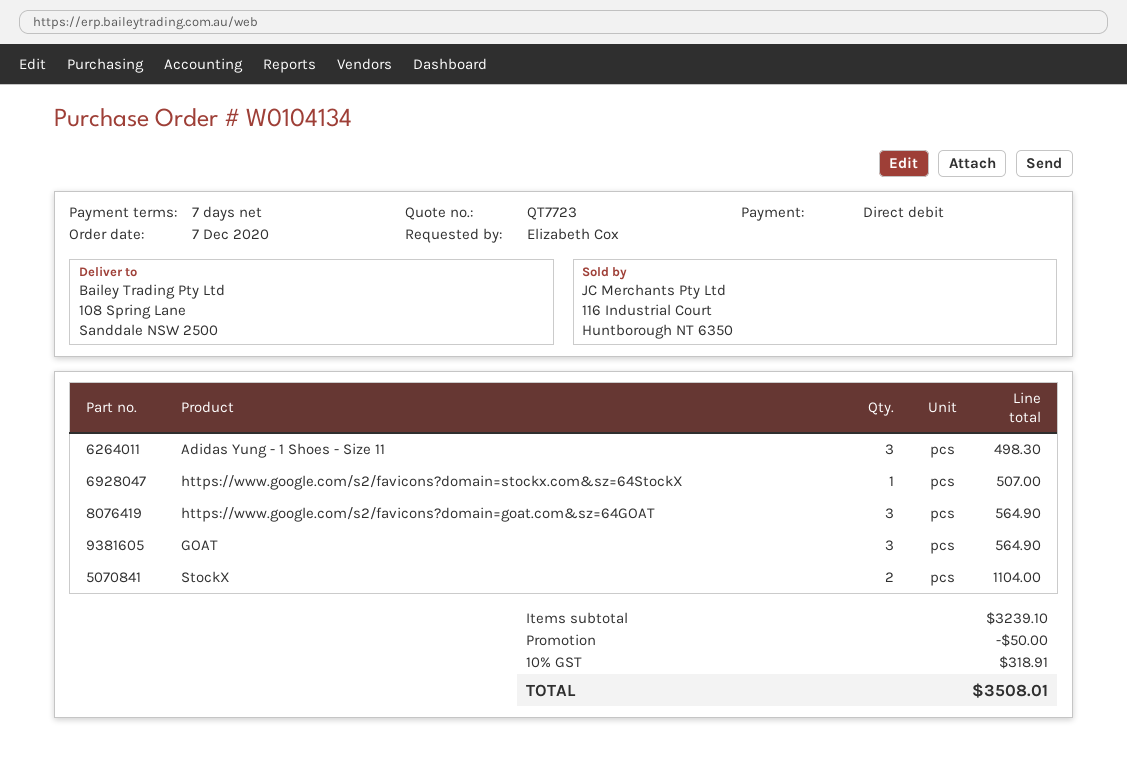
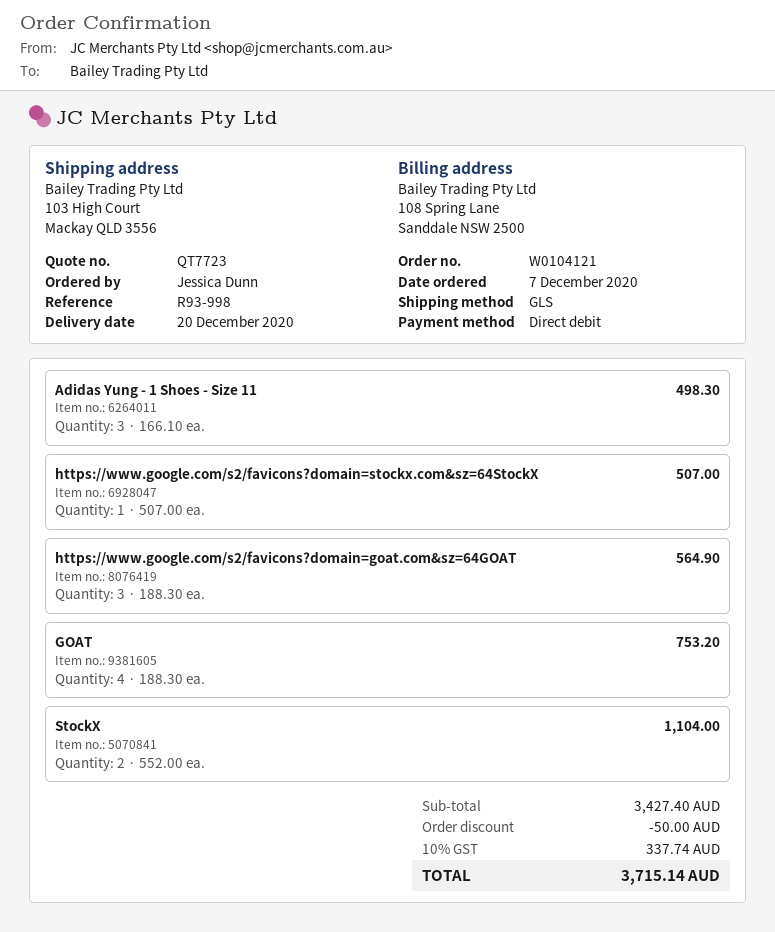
order number: W0104134 -> W0104121
ordered by: Elizabeth Cox -> Jessica Dunn
ship to: 108 Spring Lane, Sanddale NSW 2500 -> 103 High Court, Mackay QLD 3556
GOAT: 3 for 564.90 -> 4 for 753.20
subtotal: 3239.10 -> 3427.40
tax: 10% = 318.91 -> 10% = 337.74
total: 3508.01 -> 3715.14

